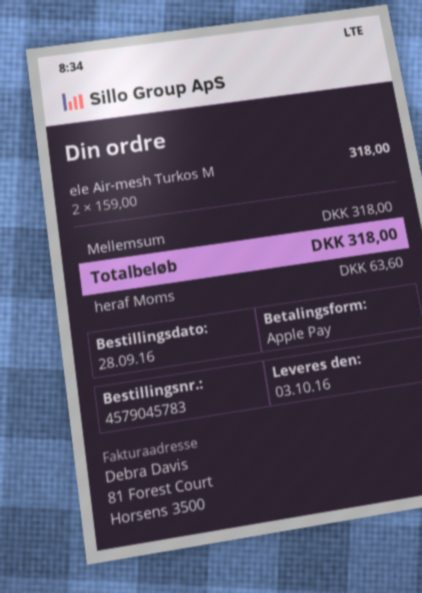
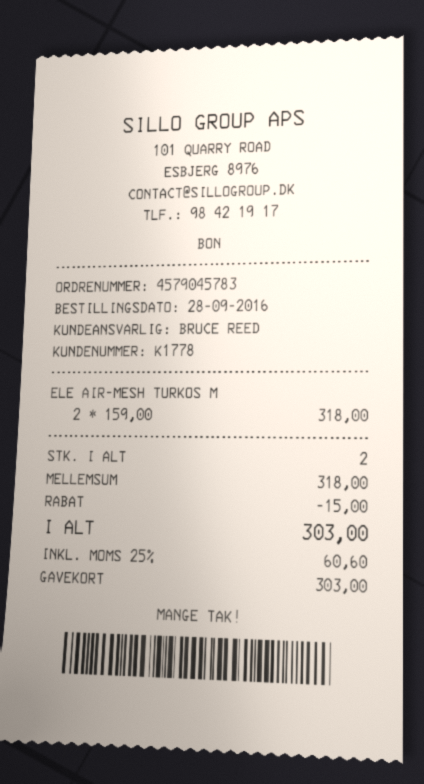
payment method: Apple Pay -> gift card
discount: none -> 15.00
tax: 63.60 -> 60.60
total: 318.00 -> 303.00

